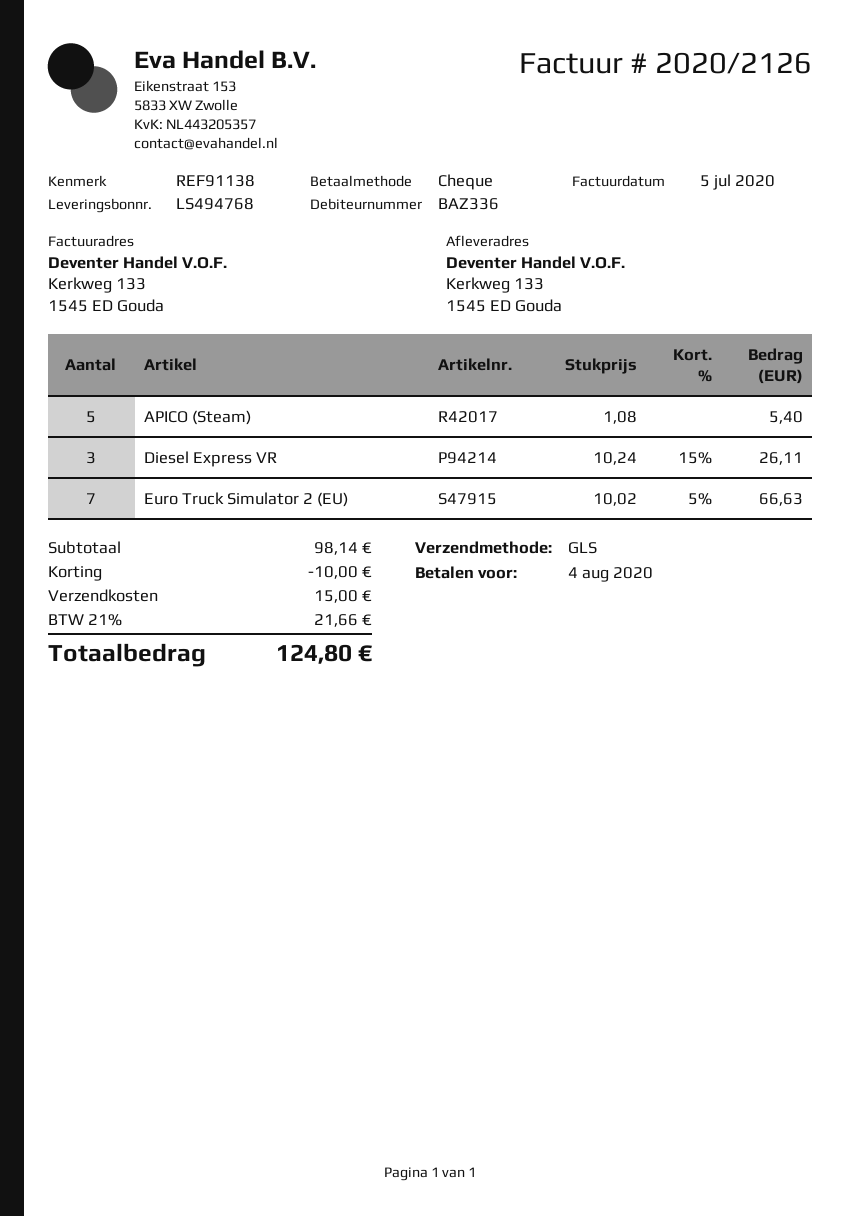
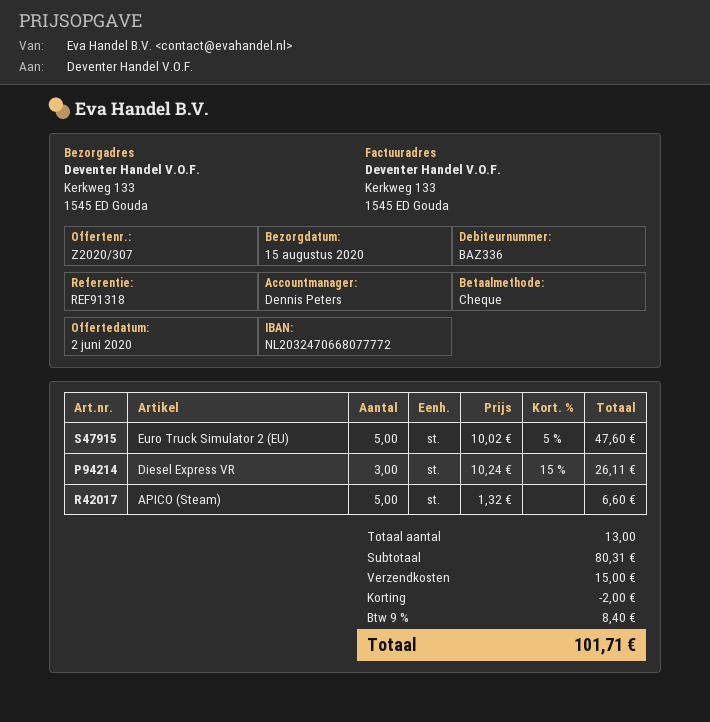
reference: REF91138 -> REF91318
APICO (Steam): 5 x 1.08 = 5.40 -> 5 x 1.32 = 6.60
Euro Truck Simulator 2 (EU): 7 x 10.02 - 5% = 66.63 -> 5 x 10.02 - 5% = 47.60
subtotal: 98.14 -> 80.31
discount: 10.00 -> 2.00
tax: 21% = 21.66 -> 9% = 8.40
total: 124.80 -> 101.71

